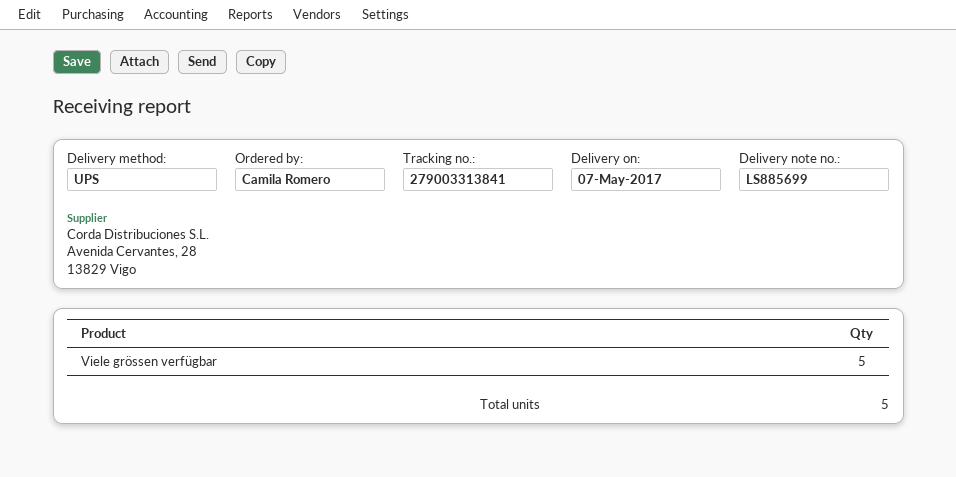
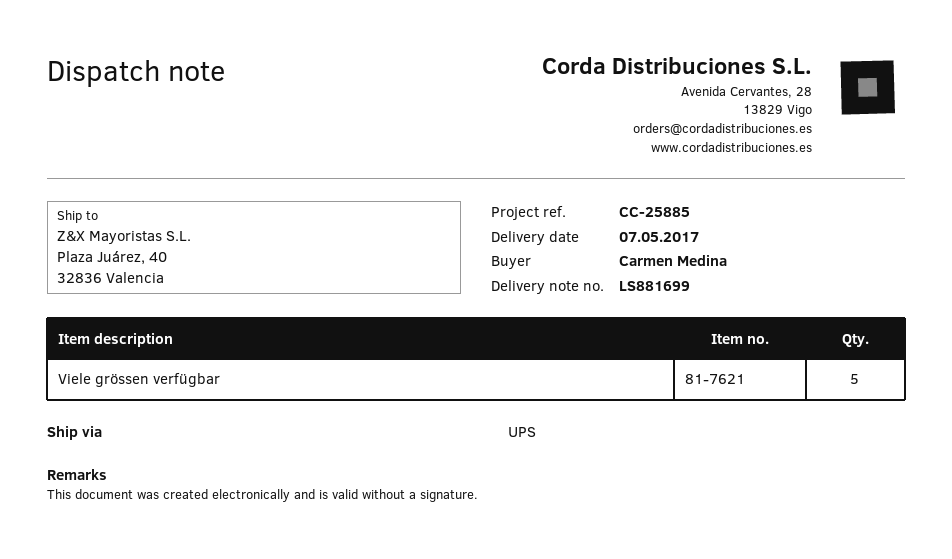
delivery note number: LS885699 -> LS881699
ordered by: Camila Romero -> Carmen Medina

